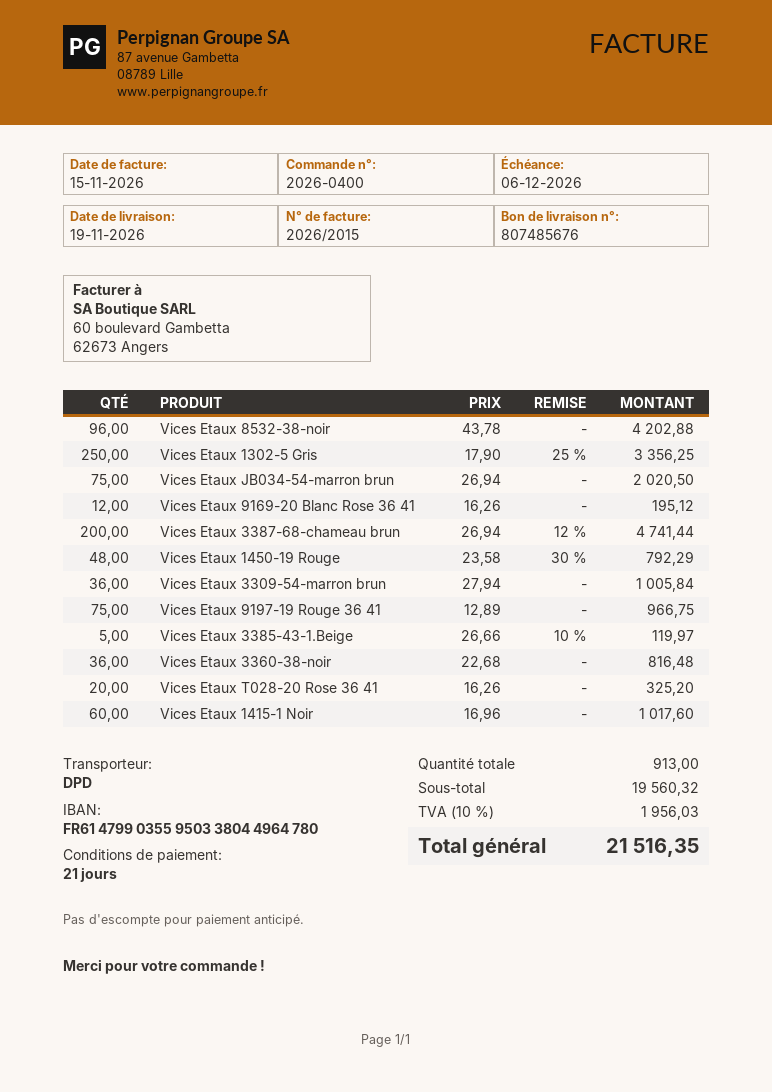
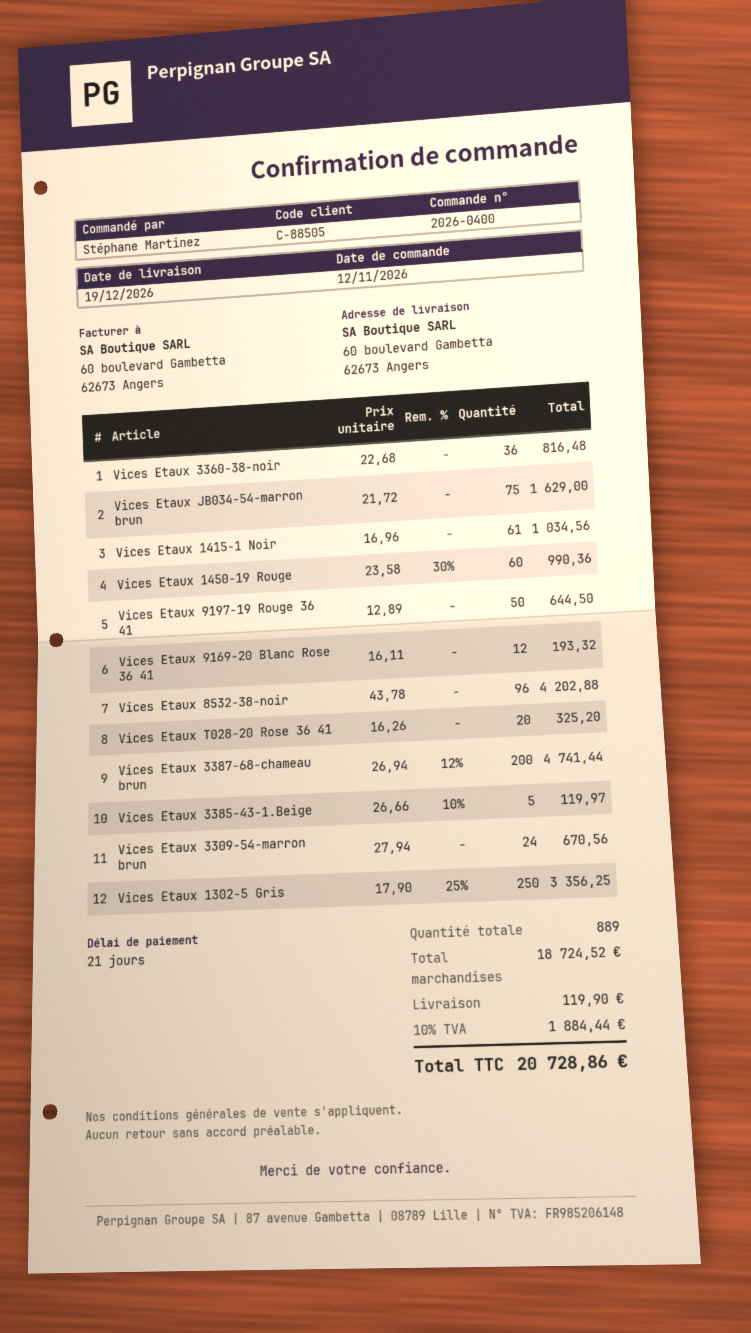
delivery date: 2026-11-19 -> 2026-12-19
Vices Etaux JB034-54-marron brun: 75 x 26.94 = 2020.50 -> 75 x 21.72 = 1629.00
Vices Etaux 9169-20 Blanc Rose 36 41: 12 x 16.26 = 195.12 -> 12 x 16.11 = 193.32
Vices Etaux 1450-19 Rouge: 48 x 23.58 - 30% = 792.29 -> 60 x 23.58 - 30% = 990.36
Vices Etaux 3309-54-marron brun: 36 x 27.94 = 1005.84 -> 24 x 27.94 = 670.56
Vices Etaux 9197-19 Rouge 36 41: 75 x 12.89 = 966.75 -> 50 x 12.89 = 644.50
Vices Etaux 1415-1 Noir: 60 x 16.96 = 1017.60 -> 61 x 16.96 = 1034.56
total quantity: 913 -> 889
subtotal: 19560.32 -> 18724.52
shipping: none -> 119.90
tax: 10% = 1956.03 -> 10% = 1884.44
total: 21516.35 -> 20728.86

